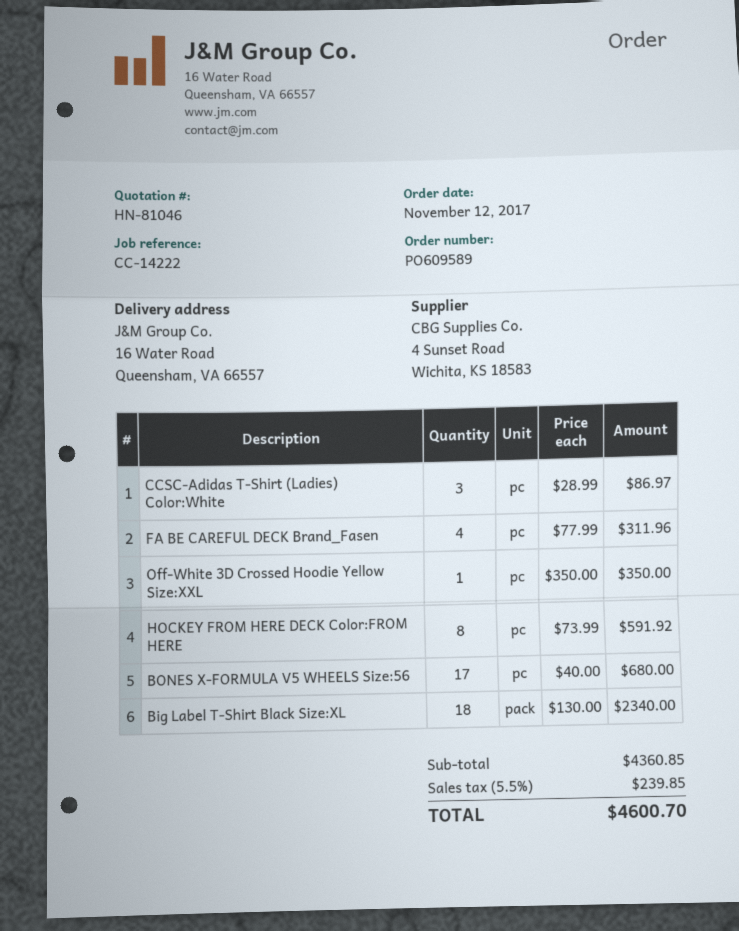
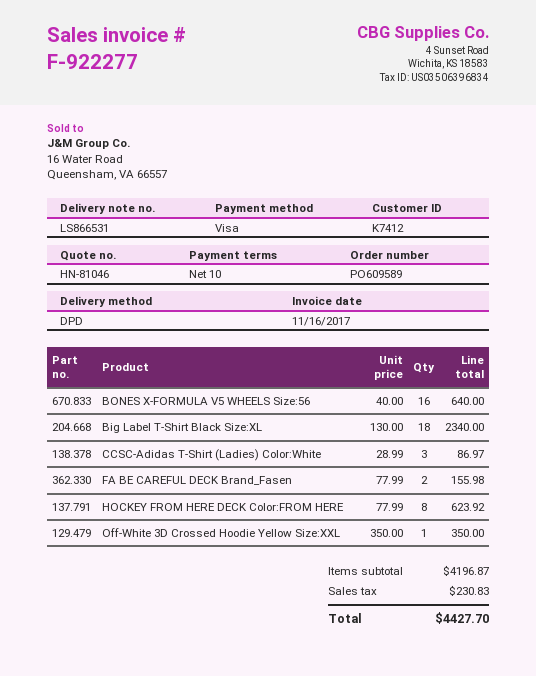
FA BE CAREFUL DECK Brand_Fasen: 4 x 77.99 = 311.96 -> 2 x 77.99 = 155.98
HOCKEY FROM HERE DECK Color:FROM HERE: 8 x 73.99 = 591.92 -> 8 x 77.99 = 623.92
BONES X-FORMULA V5 WHEELS Size:56: 17 x 40.00 = 680.00 -> 16 x 40.00 = 640.00
subtotal: 4360.85 -> 4196.87
tax: 239.85 -> 230.83
total: 4600.70 -> 4427.70

